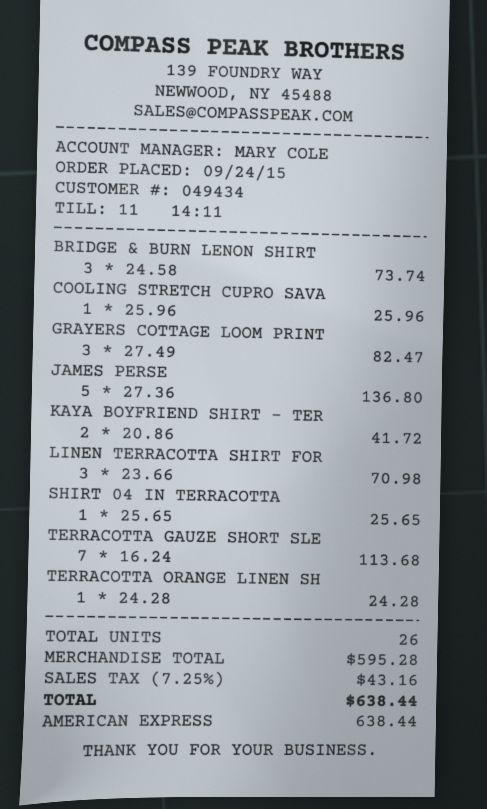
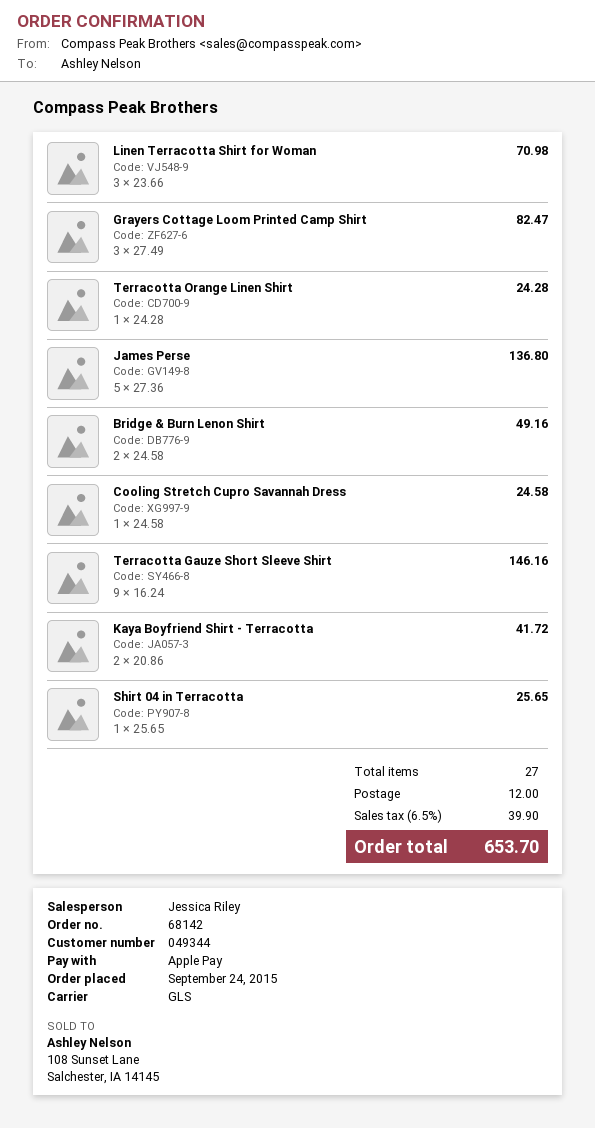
customer number: 049434 -> 049344
sales rep: MARY COLE -> Jessica Riley
payment method: American Express -> Apple Pay
BRIDGE & BURN LENON SHIRT: 3 x 24.58 = 73.74 -> 2 x 24.58 = 49.16
COOLING STRETCH CUPRO SAVA: 1 x 25.96 = 25.96 -> 1 x 24.58 = 24.58
TERRACOTTA GAUZE SHORT SLE: 7 x 16.24 = 113.68 -> 9 x 16.24 = 146.16
total quantity: 26 -> 27
shipping: none -> 12.00
tax: 7.25% = 43.16 -> 6.5% = 39.90
total: 638.44 -> 653.70

